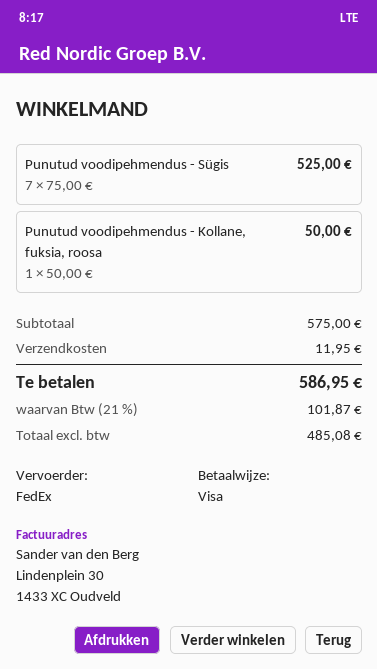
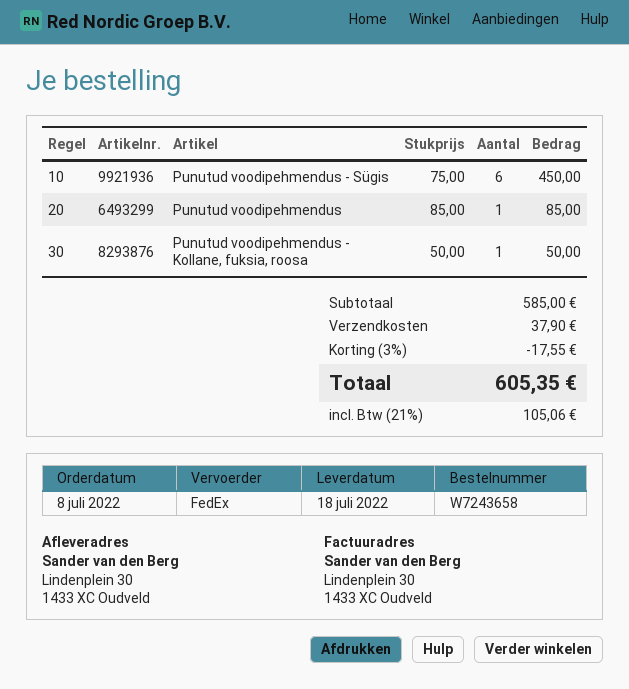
Punutud voodipehmendus - Sügis: 7 x 75.00 = 525.00 -> 6 x 75.00 = 450.00
Punutud voodipehmendus: none -> 1 x 85.00 = 85.00
subtotal: 575.00 -> 585.00
discount: none -> 3% = 17.55
shipping: 11.95 -> 37.90
tax: 21% = 101.87 -> 21% = 105.06
total: 586.95 -> 605.35

